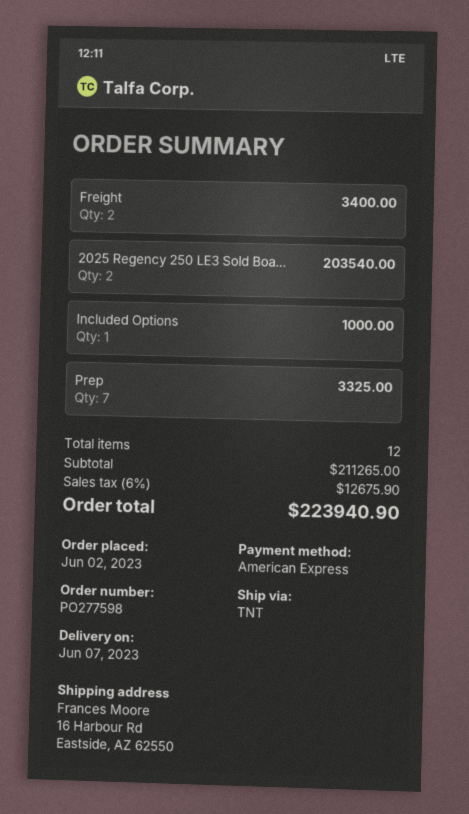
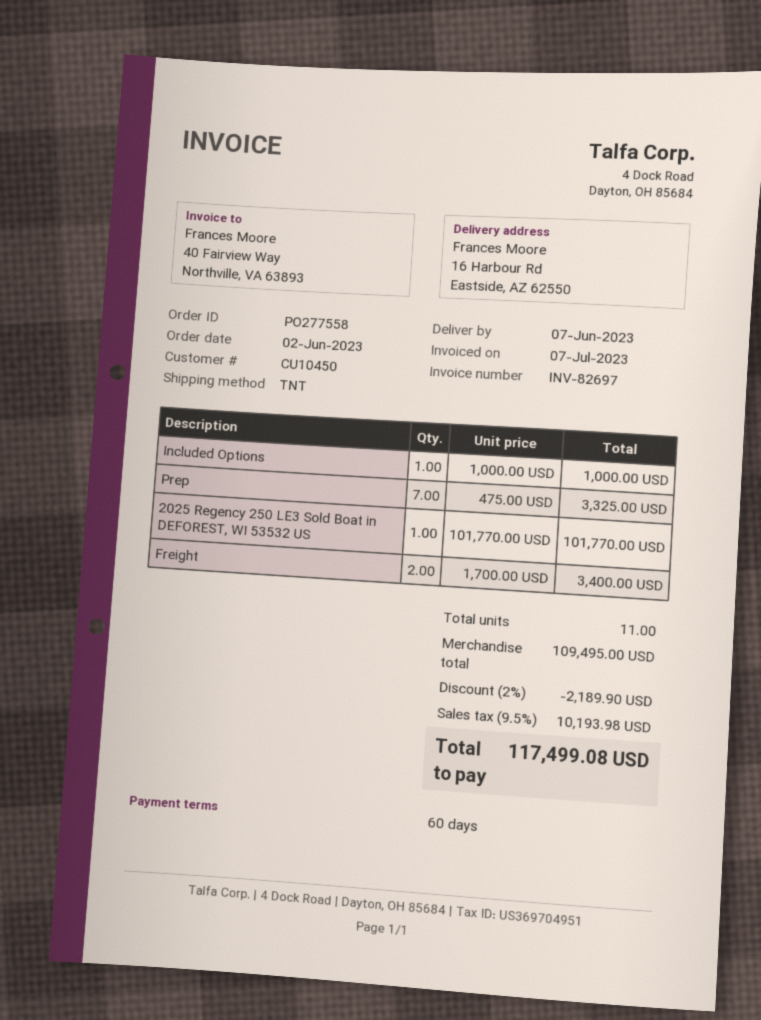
order number: PO277598 -> PO277558
2025 Regency 250 LE3 Sold Boa...: 2 for 203540.00 -> 1 for 101770.00
total quantity: 12 -> 11
subtotal: 211265.00 -> 109495.00
discount: none -> 2% = 2189.90
tax: 6% = 12675.90 -> 9.5% = 10193.98
total: 223940.90 -> 117499.08

